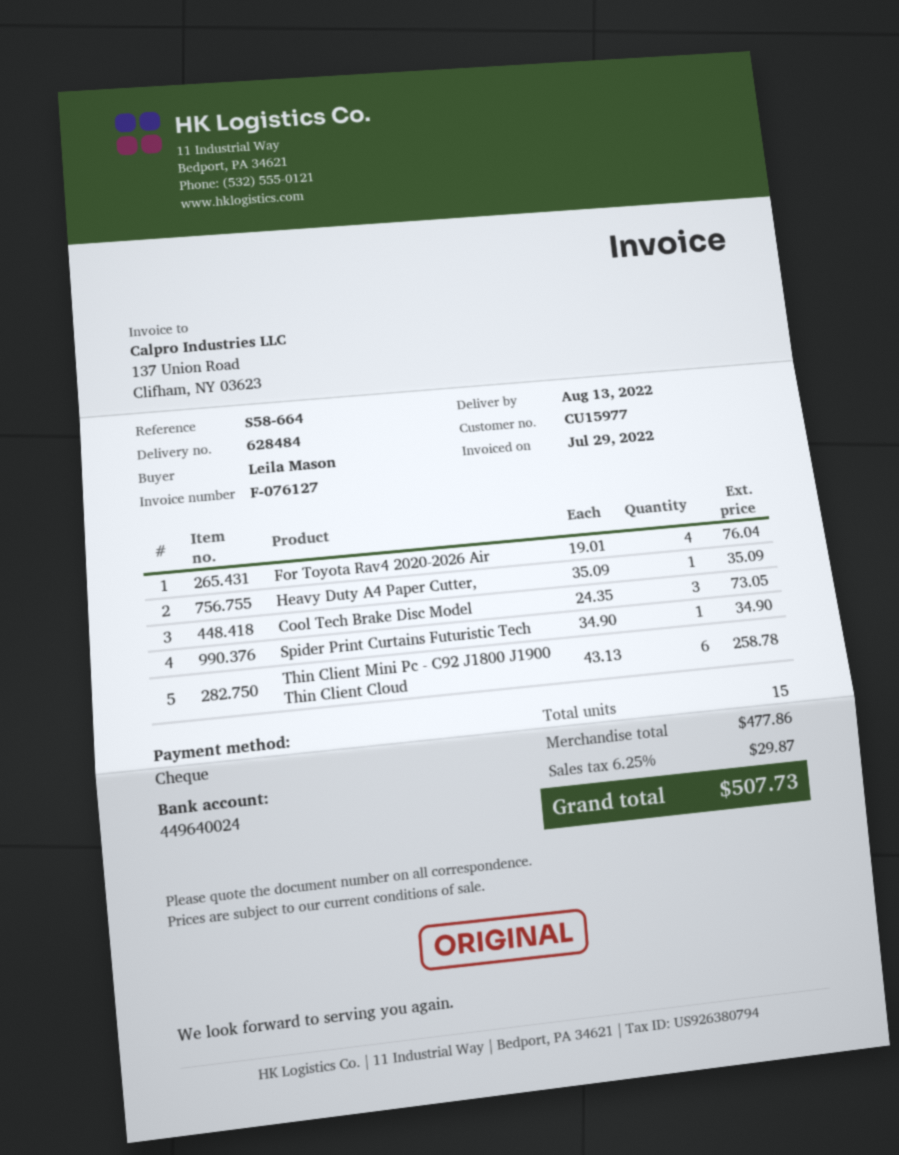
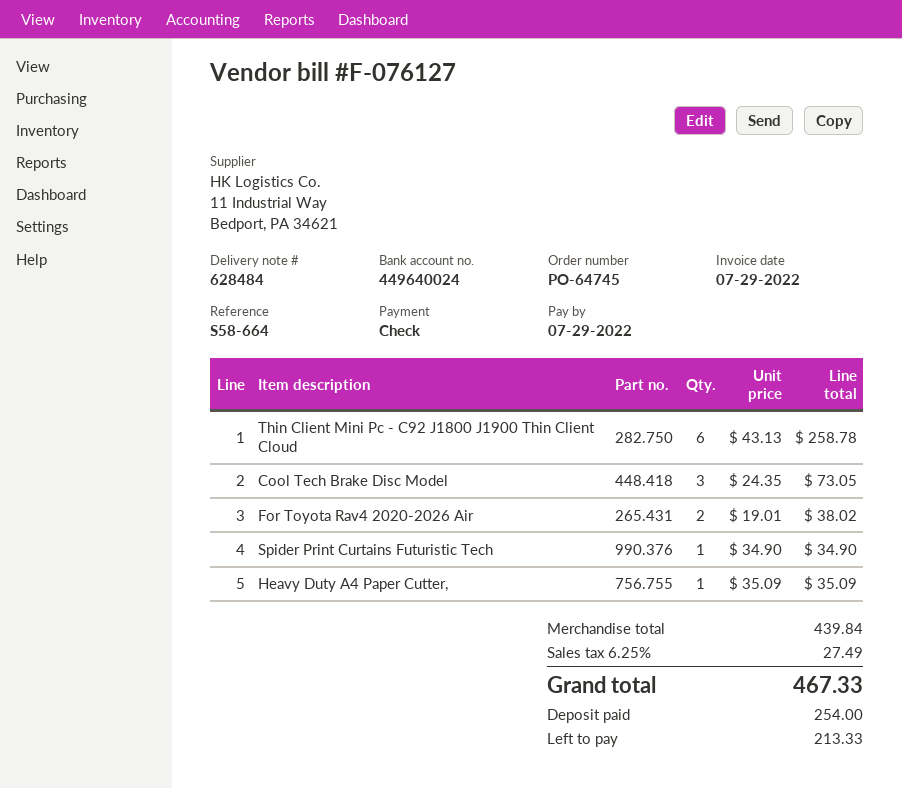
For Toyota Rav4 2020-2026 Air: 4 x 19.01 = 76.04 -> 2 x 19.01 = 38.02
subtotal: 477.86 -> 439.84
tax: 6.25% = 29.87 -> 6.25% = 27.49
total: 507.73 -> 467.33

